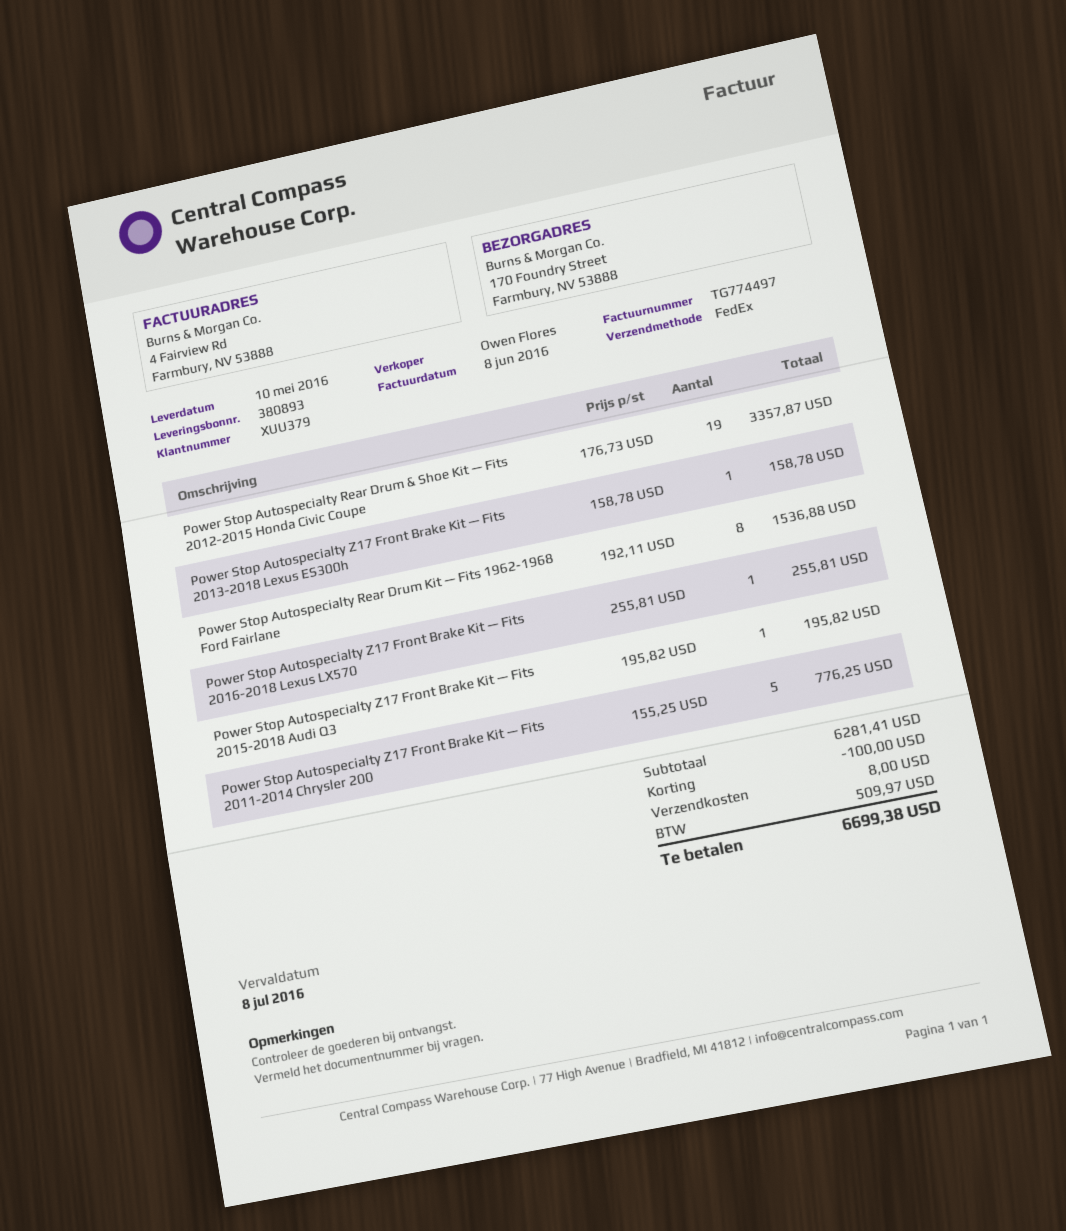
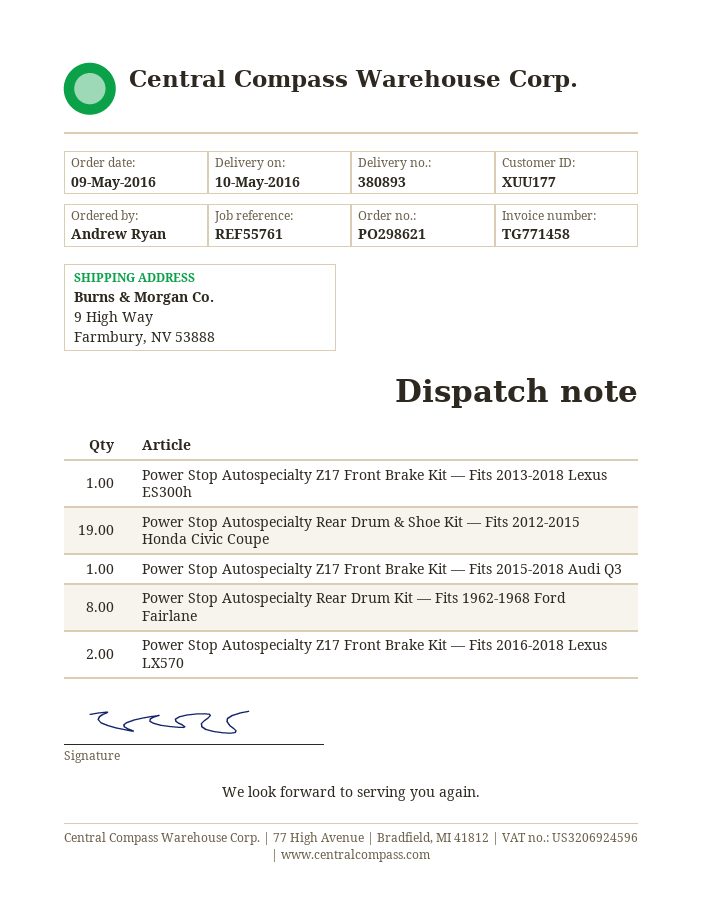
invoice number: TG774497 -> TG771458
customer number: XUU379 -> XUU177
ship to: 170 Foundry Street, Farmbury, NV 53888 -> 9 High Way, Farmbury, NV 53888
Power Stop Autospecialty Z17 Front Brake Kit — Fits 2016-2018 Lexus LX570: 1 -> 2
Power Stop Autospecialty Z17 Front Brake Kit — Fits 2011-2014 Chrysler 200: 5 -> none

